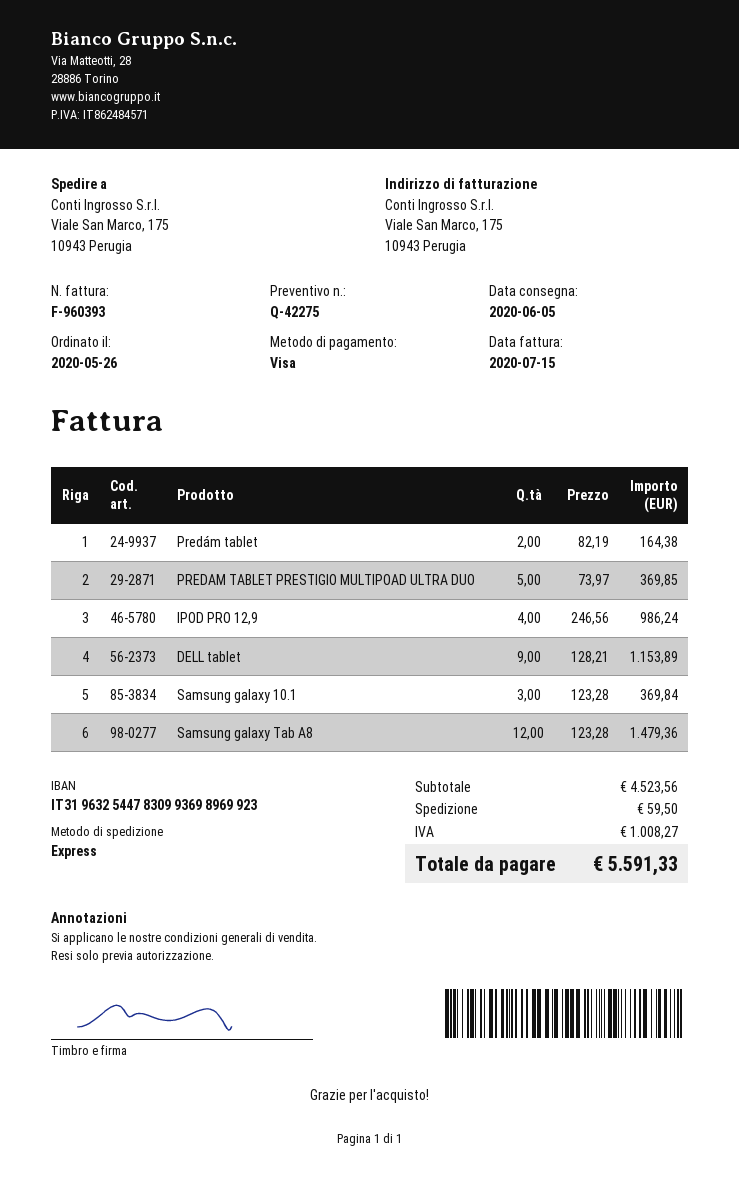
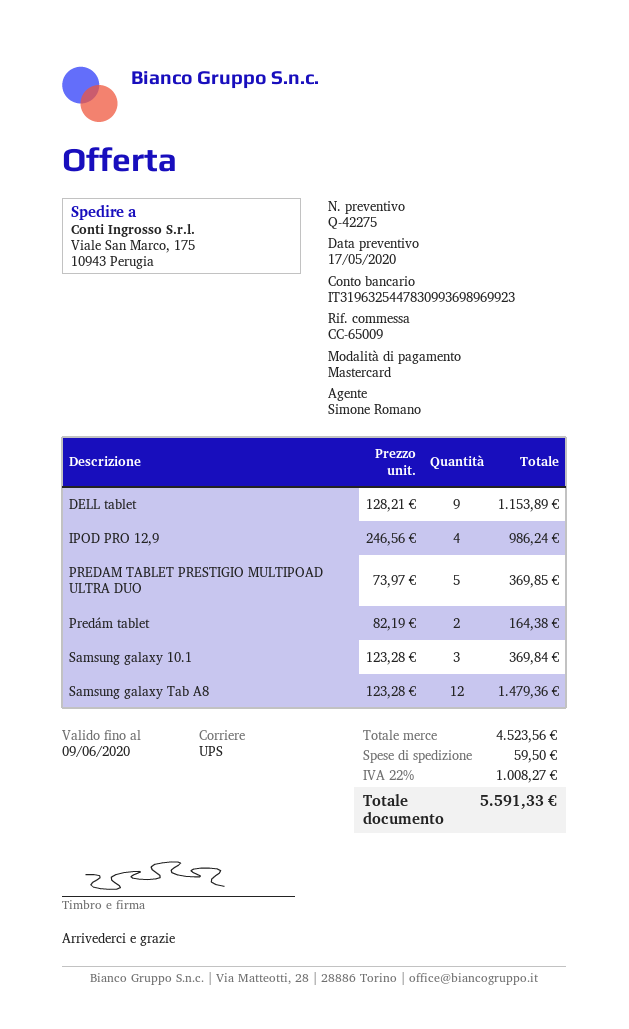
payment method: Visa -> Mastercard
shipping method: express -> UPS

